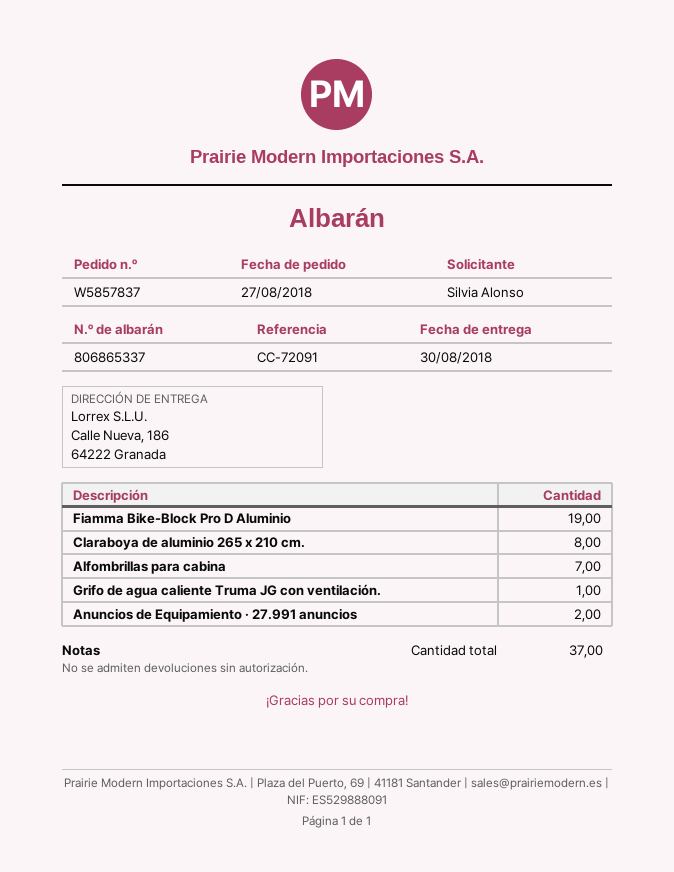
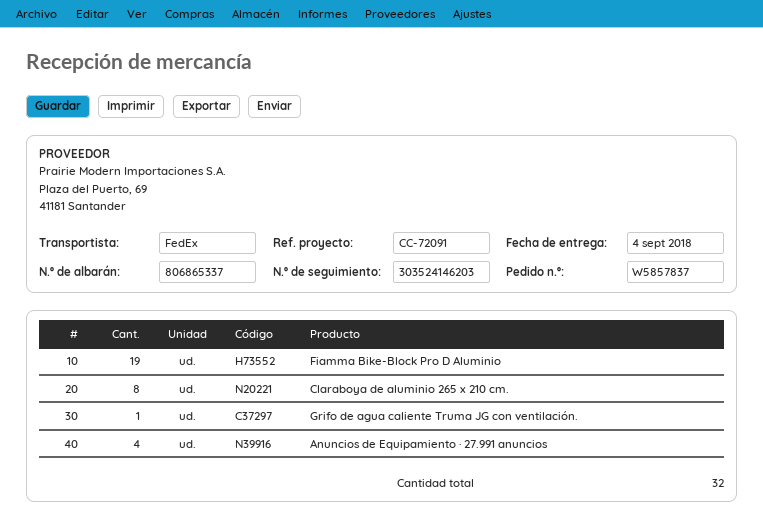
delivery date: 2018-08-30 -> 2018-09-04
Alfombrillas para cabina: 7 -> none
Anuncios de Equipamiento · 27.991 anuncios: 2 -> 4
total quantity: 37 -> 32

